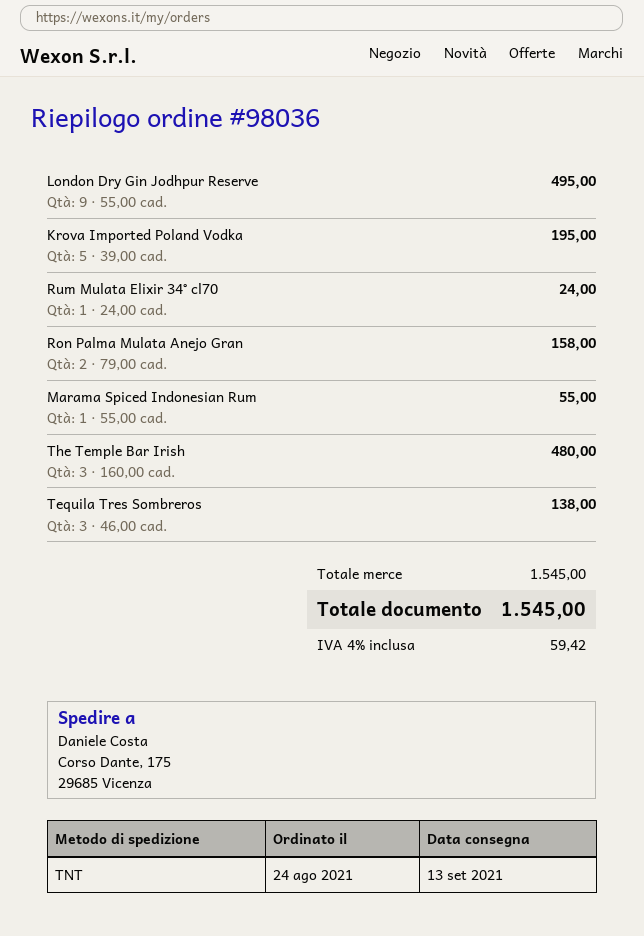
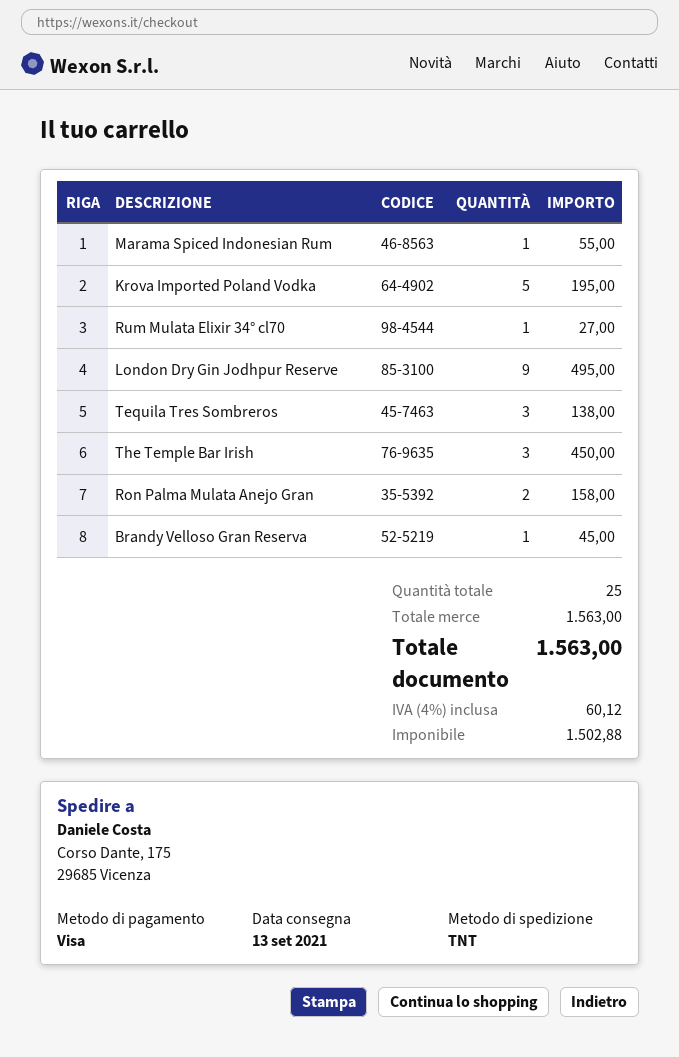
Rum Mulata Elixir 34° cl70: 1 for 24.00 -> 1 for 27.00
The Temple Bar Irish: 3 for 480.00 -> 3 for 450.00
Brandy Velloso Gran Reserva: none -> 1 for 45.00
subtotal: 1545.00 -> 1563.00
tax: 4% = 59.42 -> 4% = 60.12
total: 1545.00 -> 1563.00

